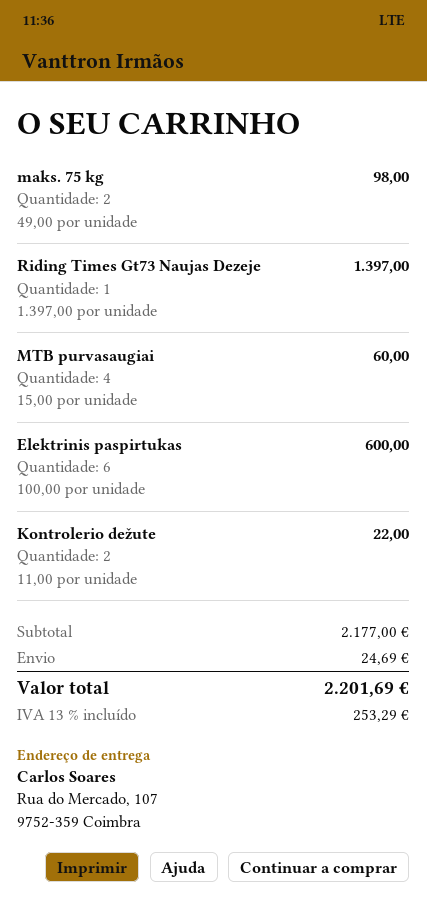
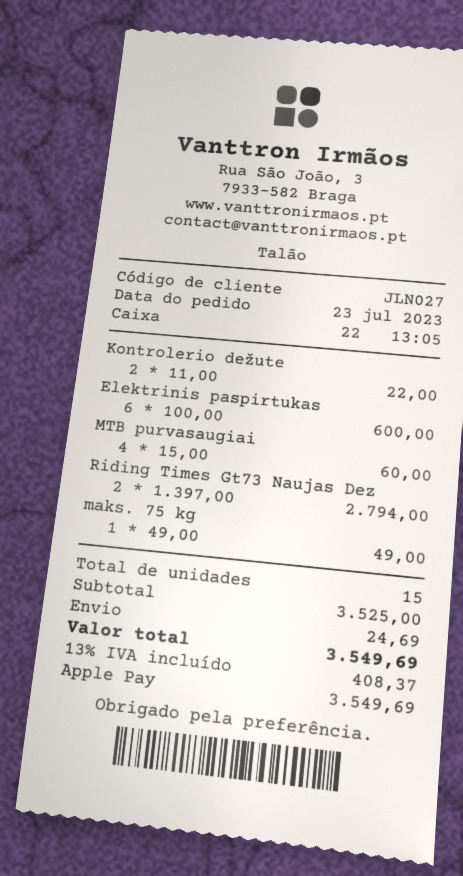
maks. 75 kg: 2 x 49.00 = 98.00 -> 1 x 49.00 = 49.00
Riding Times Gt73 Naujas Dezeje: 1 x 1397.00 = 1397.00 -> 2 x 1397.00 = 2794.00
subtotal: 2177.00 -> 3525.00
tax: 13% = 253.29 -> 13% = 408.37
total: 2201.69 -> 3549.69

